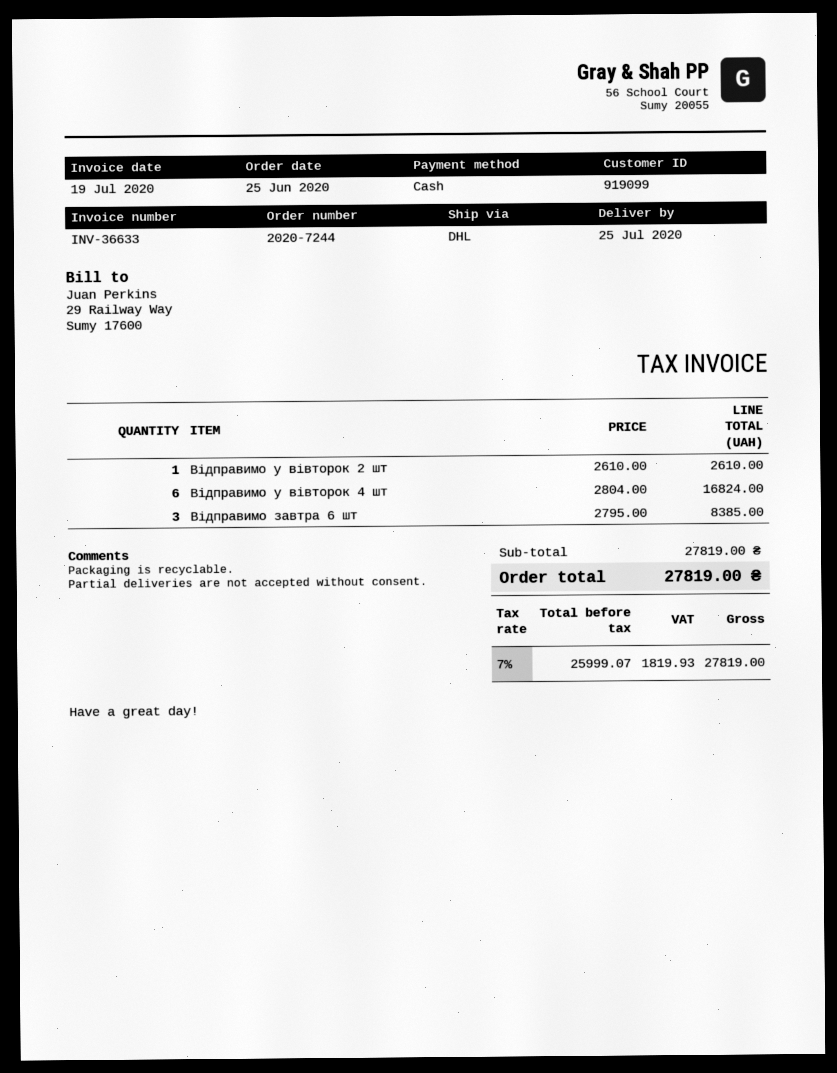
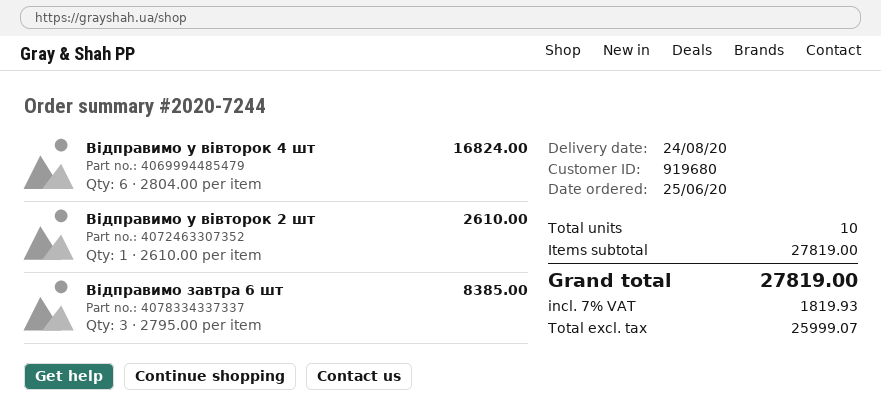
delivery date: 2020-07-25 -> 2020-08-24
customer number: 919099 -> 919680

